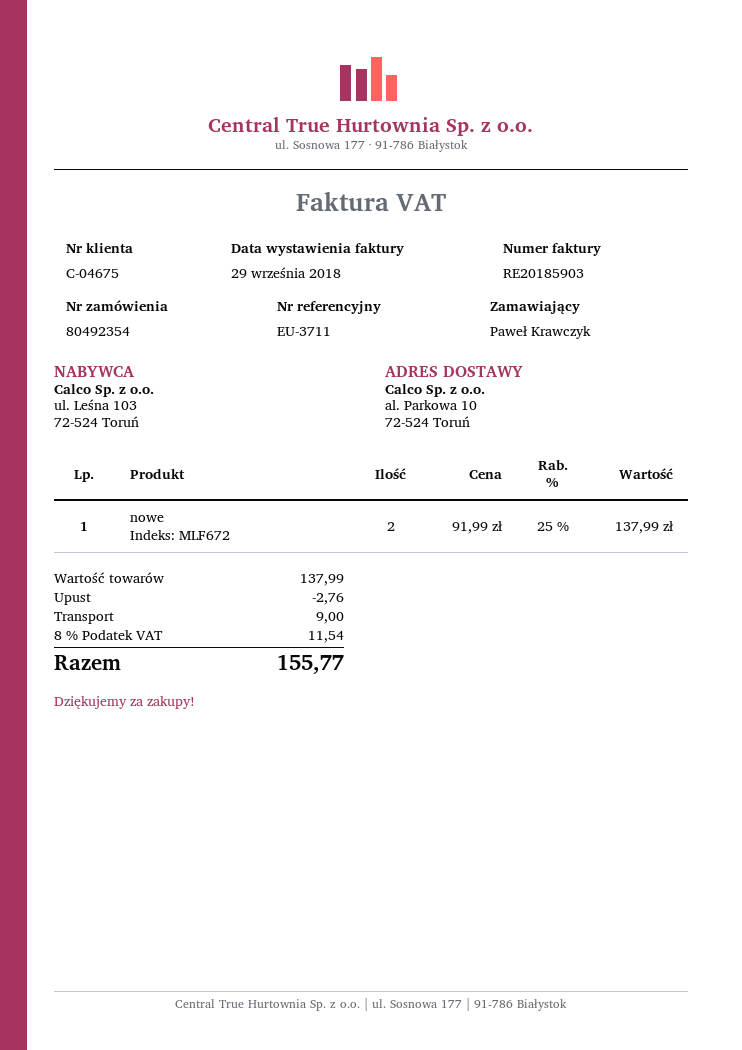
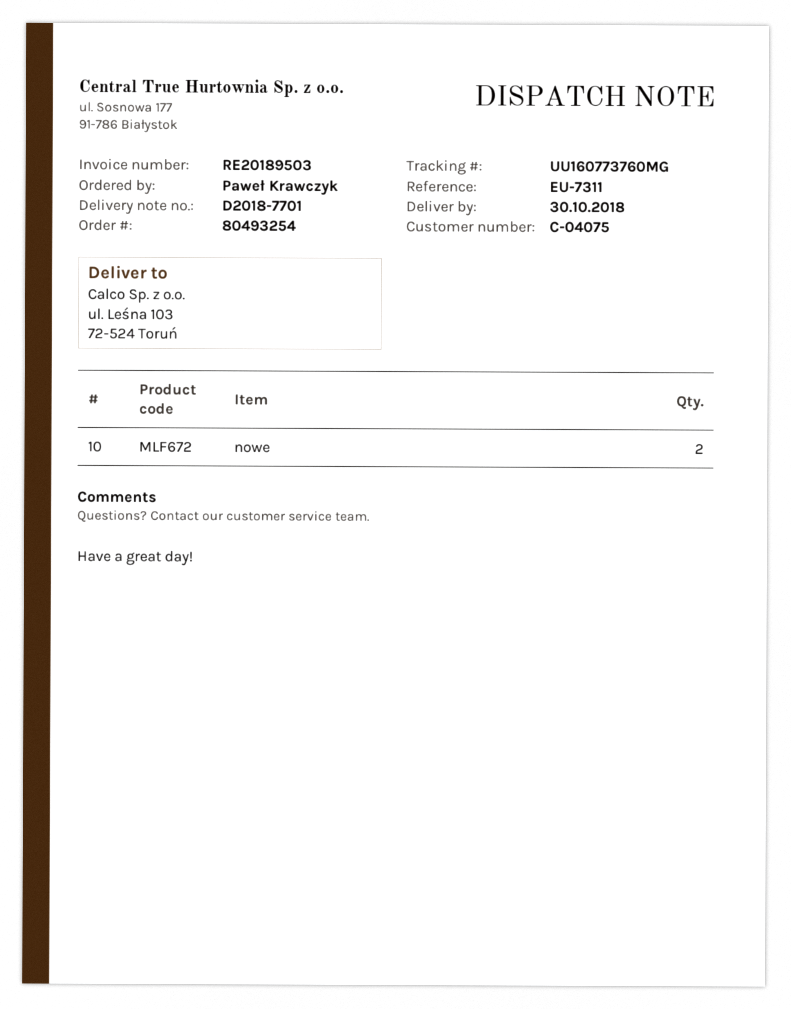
order number: 80492354 -> 80493254
invoice number: RE20185903 -> RE20189503
customer number: C-04675 -> C-04075
reference: EU-3711 -> EU-7311
ship to: al. Parkowa 10, 72-524 Toruń -> ul. Leśna 103, 72-524 Toruń

